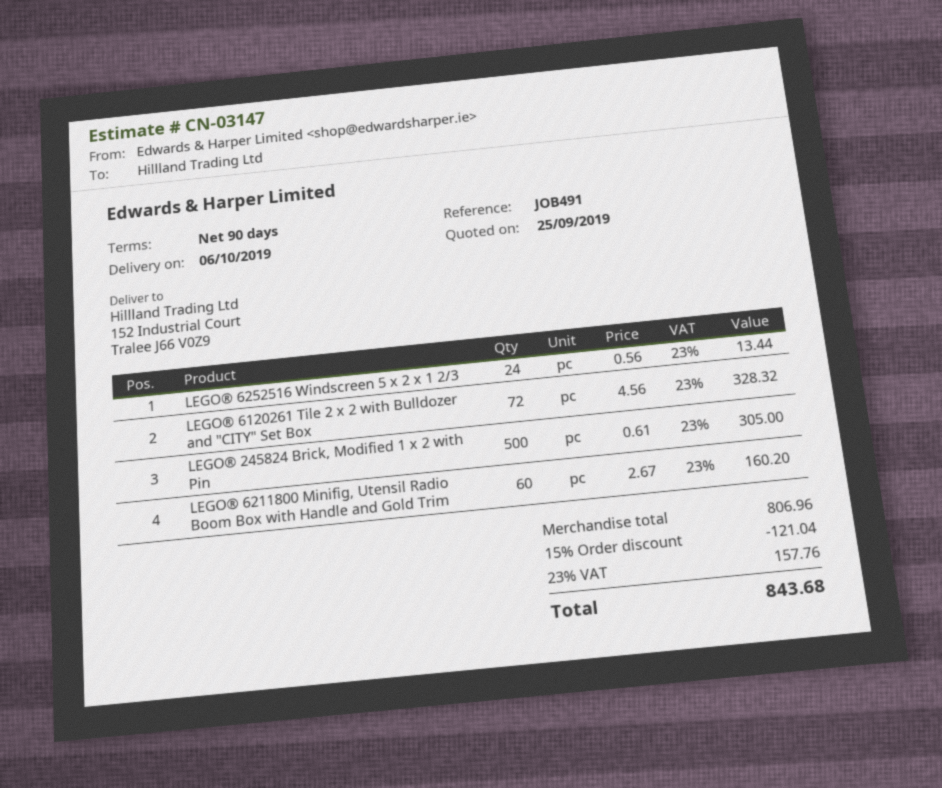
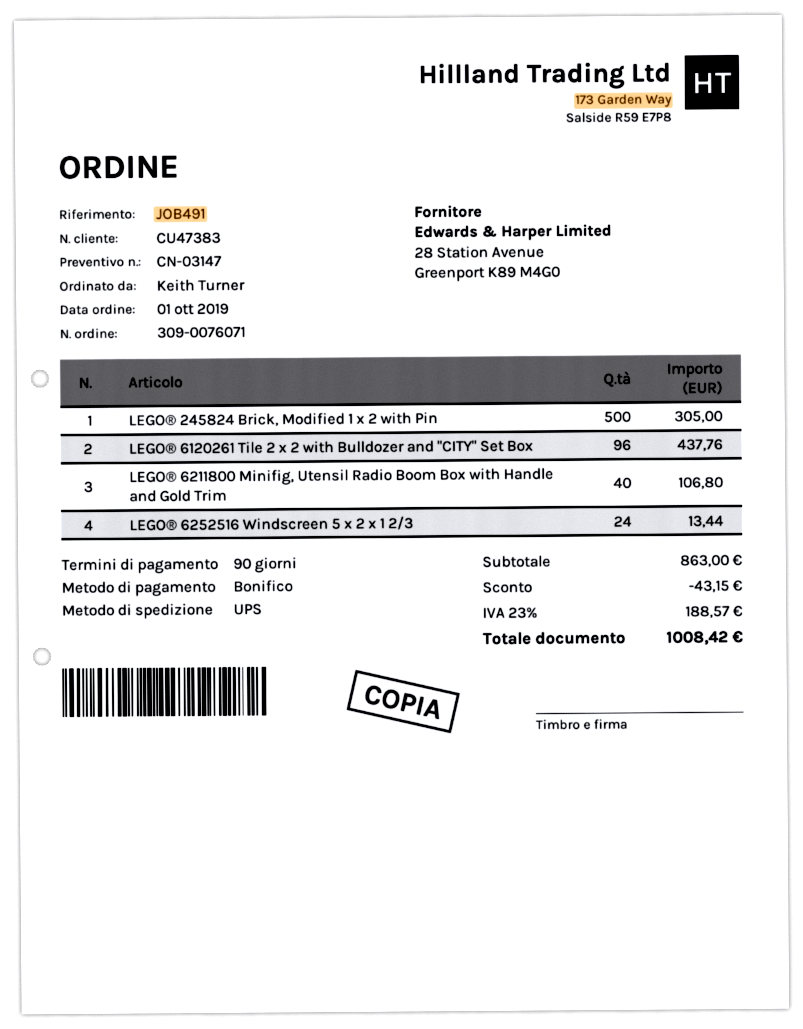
LEGO® 6120261 Tile 2 x 2 with Bulldozer and "CITY" Set Box: 72 for 328.32 -> 96 for 437.76
LEGO® 6211800 Minifig, Utensil Radio Boom Box with Handle and Gold Trim: 60 for 160.20 -> 40 for 106.80
subtotal: 806.96 -> 863.00
discount: 121.04 -> 43.15
tax: 23% = 157.76 -> 23% = 188.57
total: 843.68 -> 1008.42

